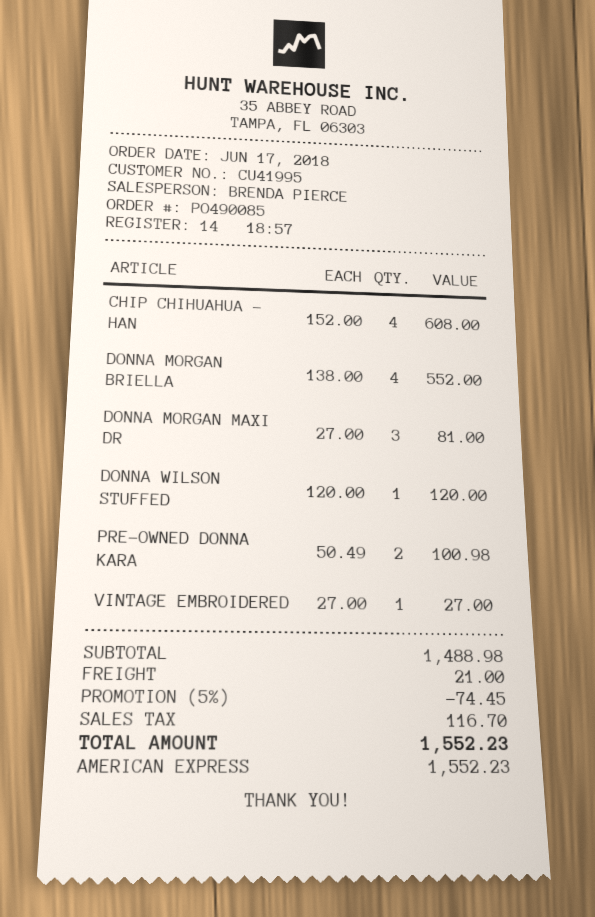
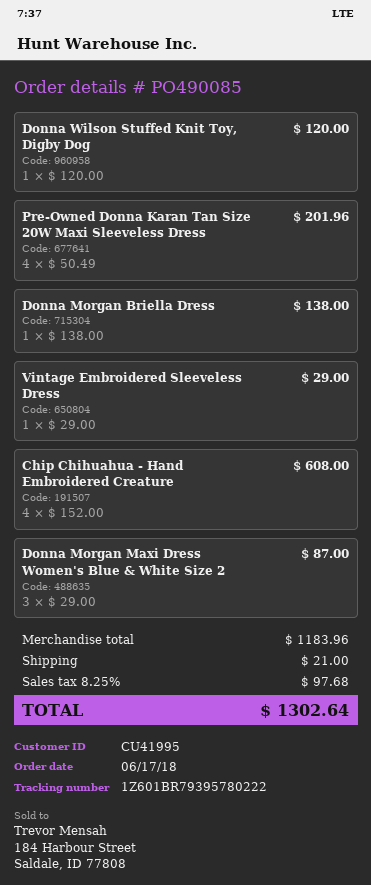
DONNA MORGAN BRIELLA: 4 x 138.00 = 552.00 -> 1 x 138.00 = 138.00
DONNA MORGAN MAXI DR: 3 x 27.00 = 81.00 -> 3 x 29.00 = 87.00
PRE-OWNED DONNA KARA: 2 x 50.49 = 100.98 -> 4 x 50.49 = 201.96
VINTAGE EMBROIDERED: 1 x 27.00 = 27.00 -> 1 x 29.00 = 29.00
subtotal: 1488.98 -> 1183.96
discount: 5% = 74.45 -> none
tax: 116.70 -> 97.68
total: 1552.23 -> 1302.64

